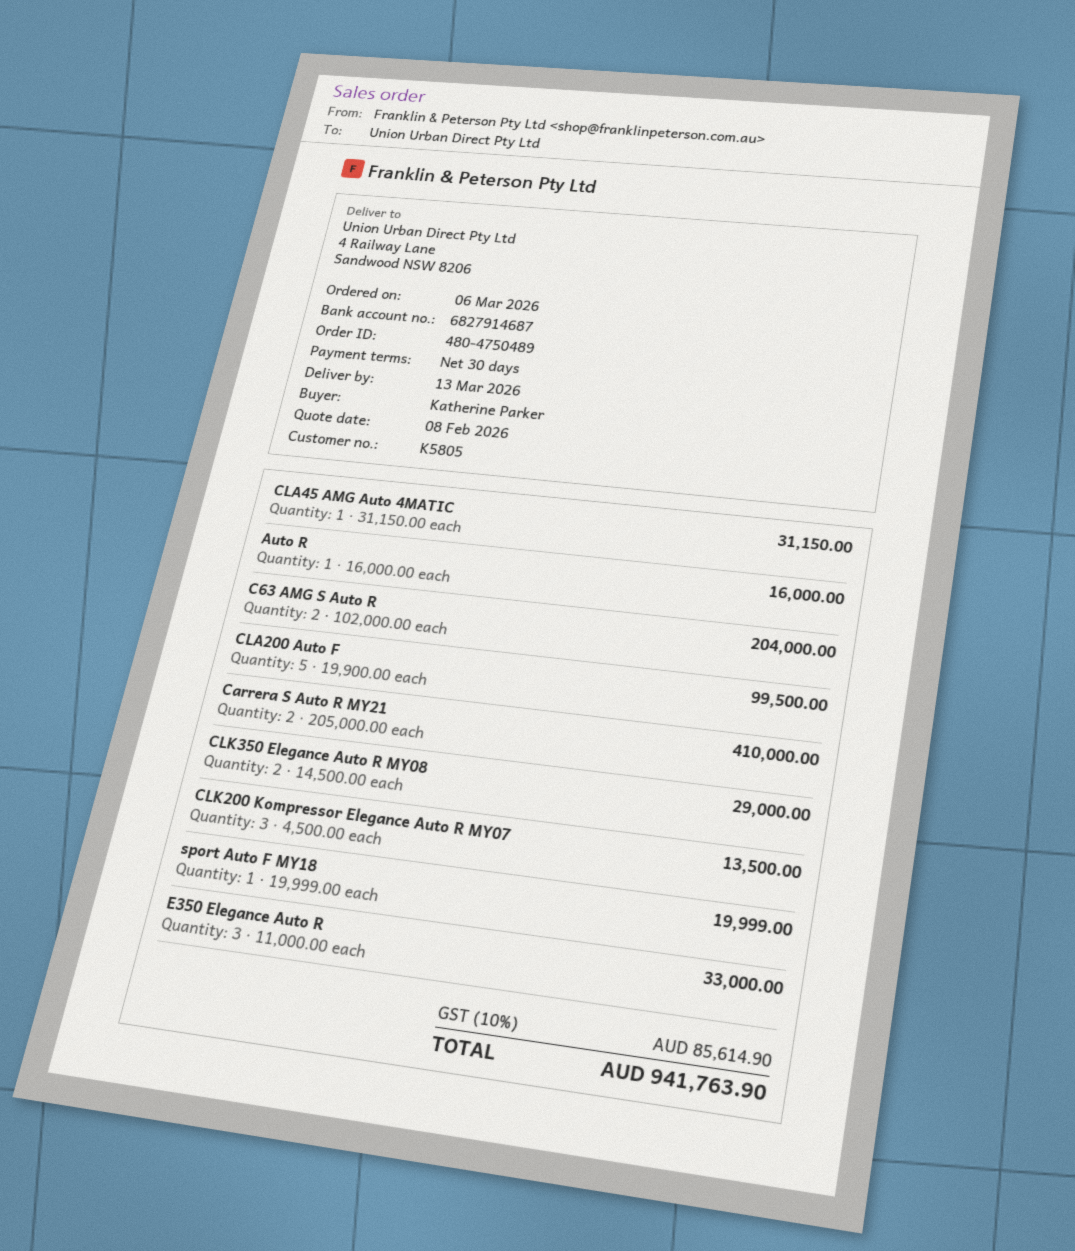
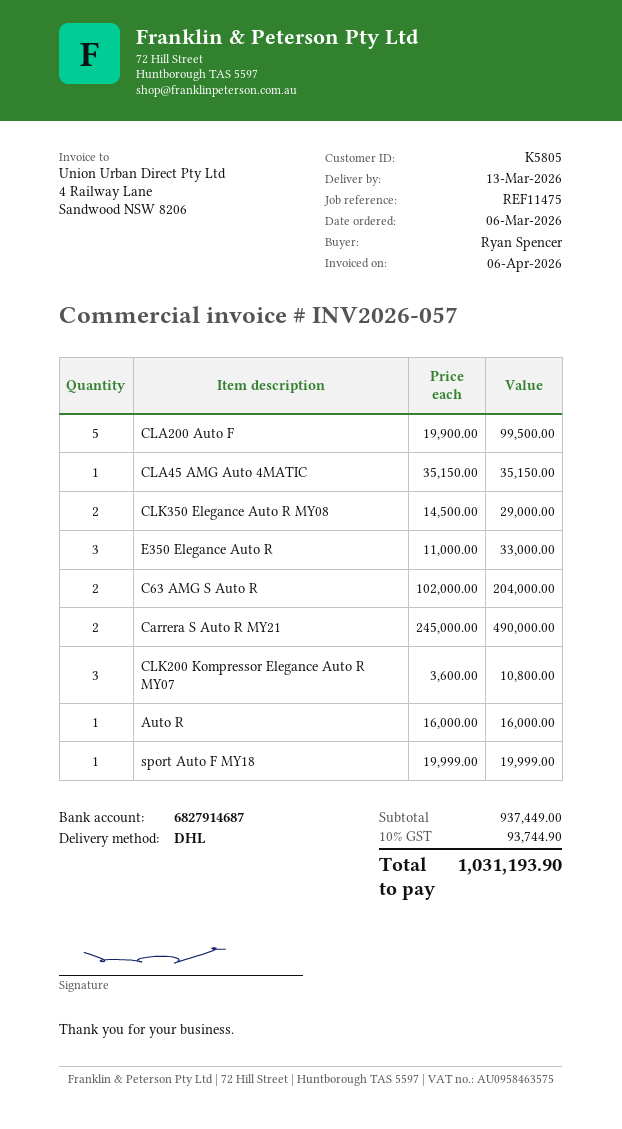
ordered by: Katherine Parker -> Ryan Spencer
CLA45 AMG Auto 4MATIC: 1 x 31150.00 = 31150.00 -> 1 x 35150.00 = 35150.00
Carrera S Auto R MY21: 2 x 205000.00 = 410000.00 -> 2 x 245000.00 = 490000.00
CLK200 Kompressor Elegance Auto R MY07: 3 x 4500.00 = 13500.00 -> 3 x 3600.00 = 10800.00
tax: 10% = 85614.90 -> 10% = 93744.90
total: 941763.90 -> 1031193.90

